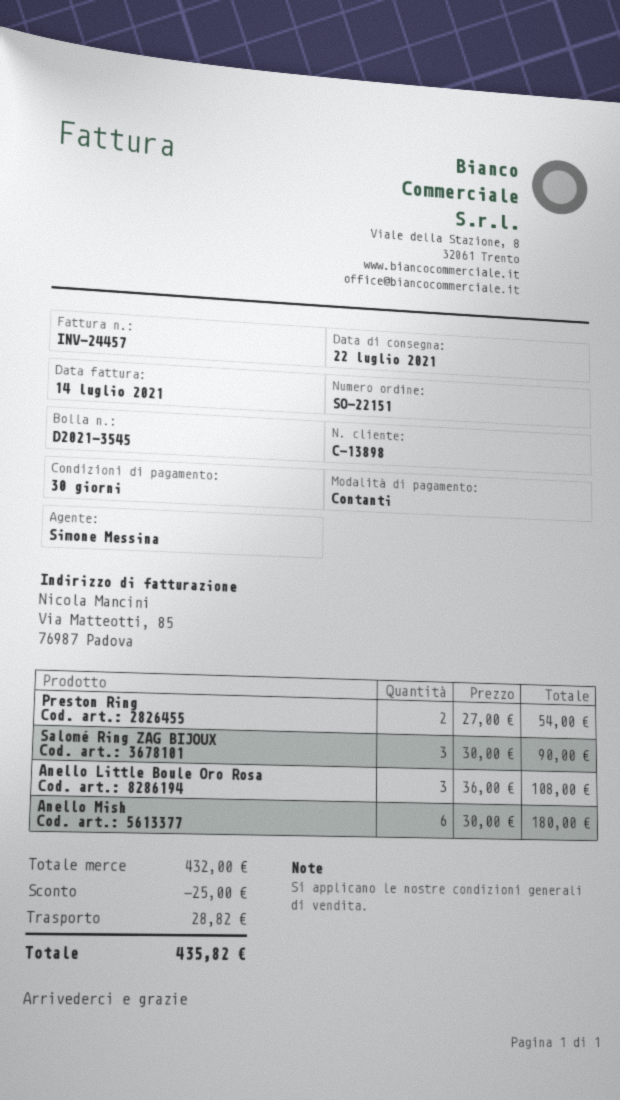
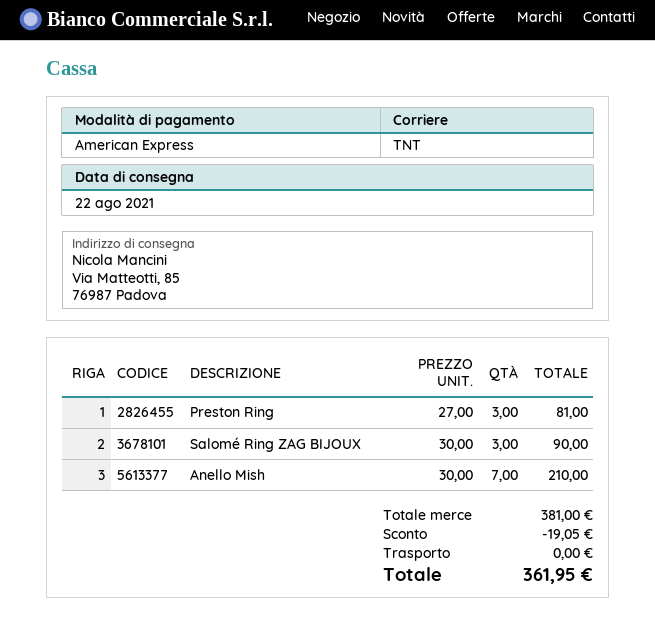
delivery date: 2021-07-22 -> 2021-08-22
payment method: cash -> American Express
Preston Ring: 2 x 27.00 = 54.00 -> 3 x 27.00 = 81.00
Anello Little Boule Oro Rosa: 3 x 36.00 = 108.00 -> none
Anello Mish: 6 x 30.00 = 180.00 -> 7 x 30.00 = 210.00
subtotal: 432.00 -> 381.00
discount: 25.00 -> 19.05
shipping: 28.82 -> 0.00
total: 435.82 -> 361.95

